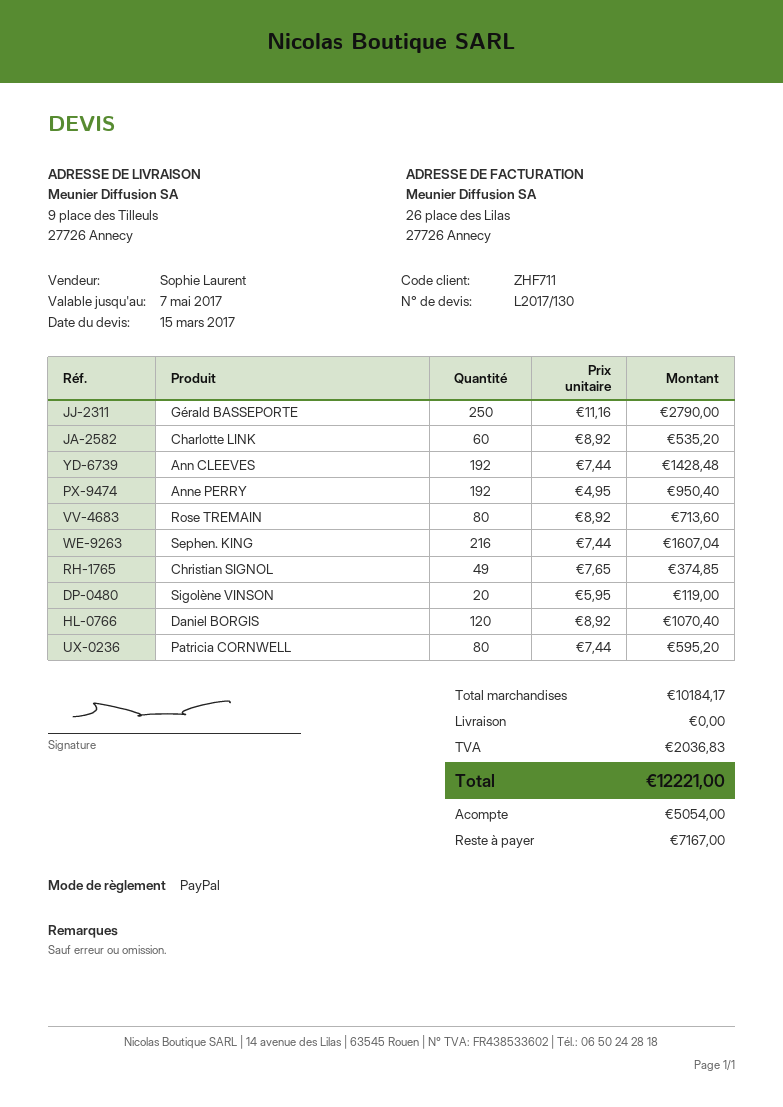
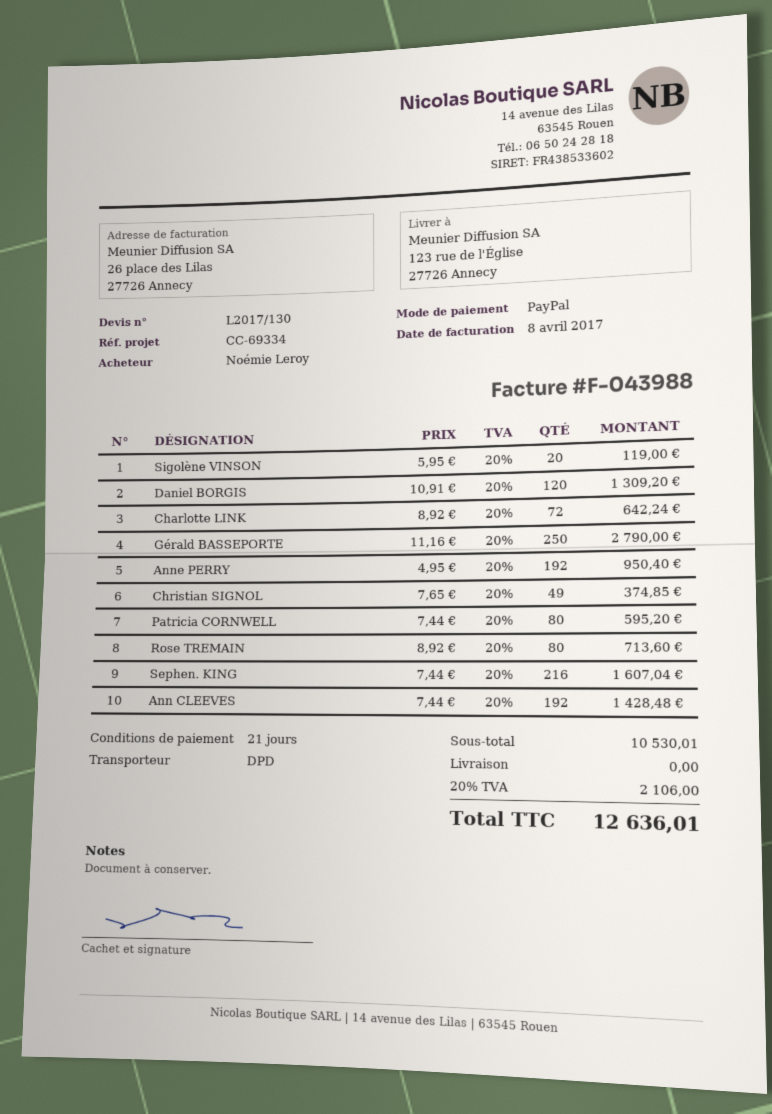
ship to: 9 place des Tilleuls, 27726 Annecy -> 123 rue de l'Église, 27726 Annecy
Charlotte LINK: 60 x 8.92 = 535.20 -> 72 x 8.92 = 642.24
Daniel BORGIS: 120 x 8.92 = 1070.40 -> 120 x 10.91 = 1309.20
subtotal: 10184.17 -> 10530.01
tax: 2036.83 -> 2106.00
total: 12221.00 -> 12636.01

